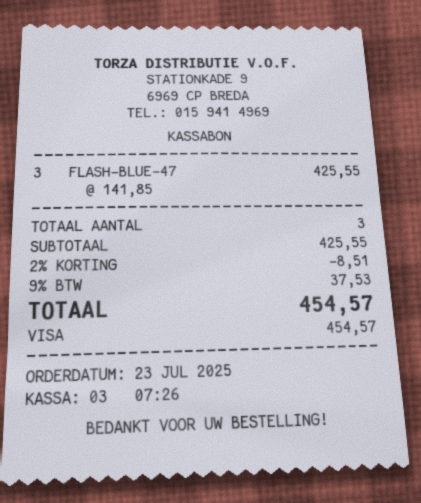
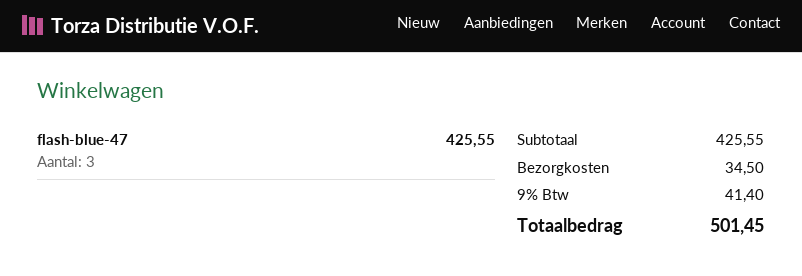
discount: 2% = 8.51 -> none
shipping: none -> 34.50
tax: 9% = 37.53 -> 9% = 41.40
total: 454.57 -> 501.45

